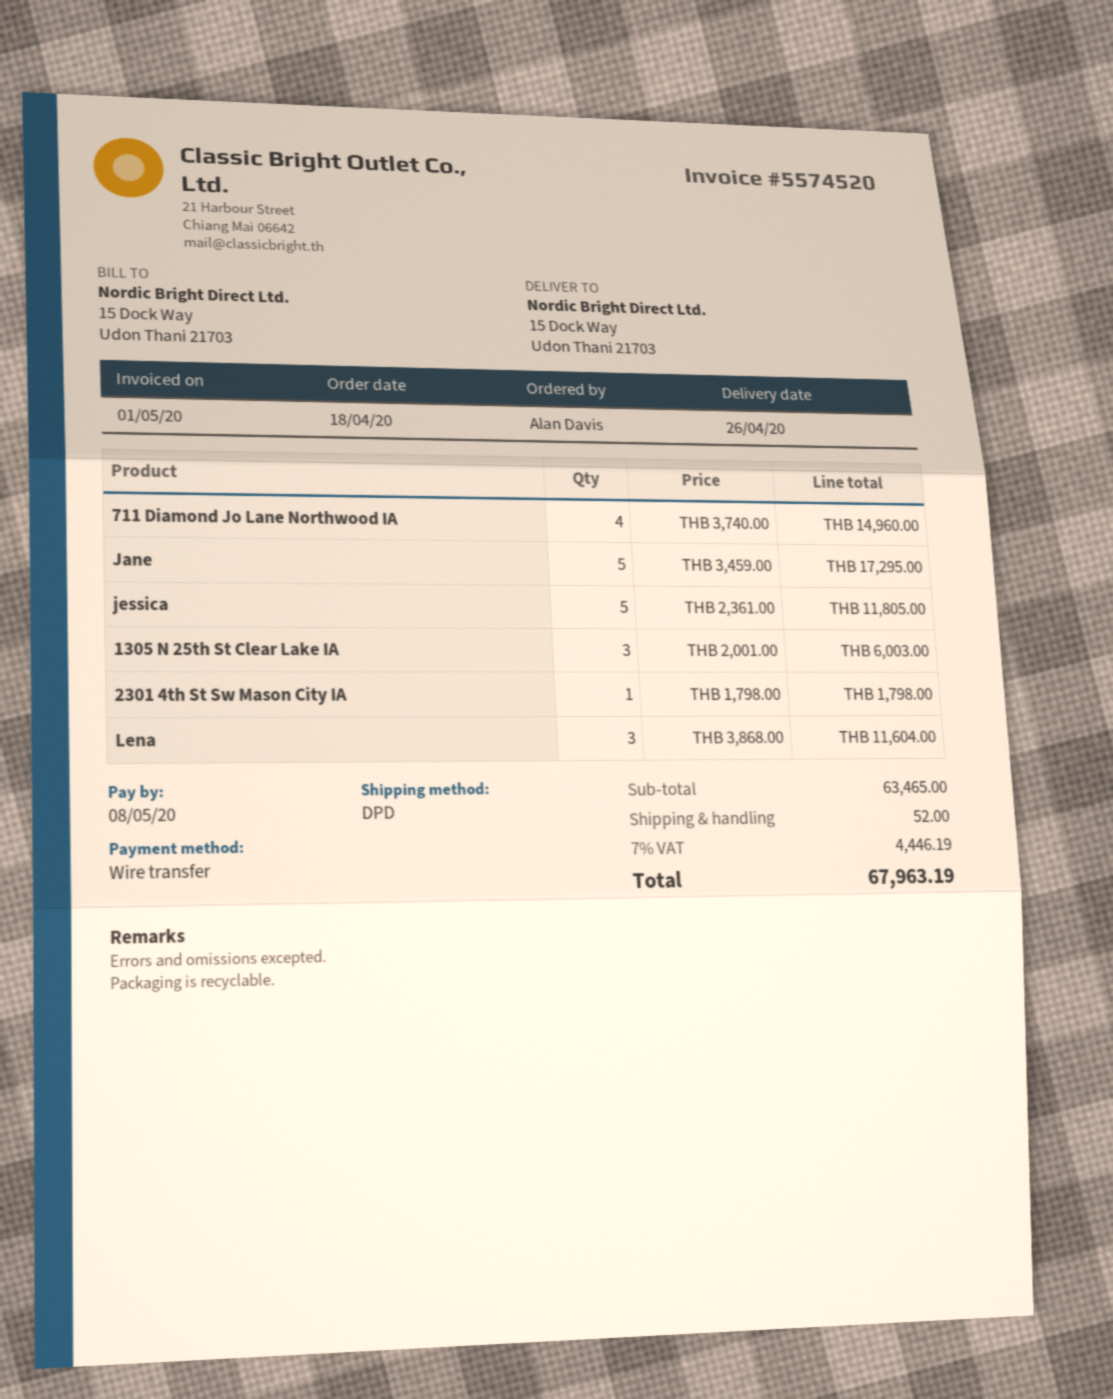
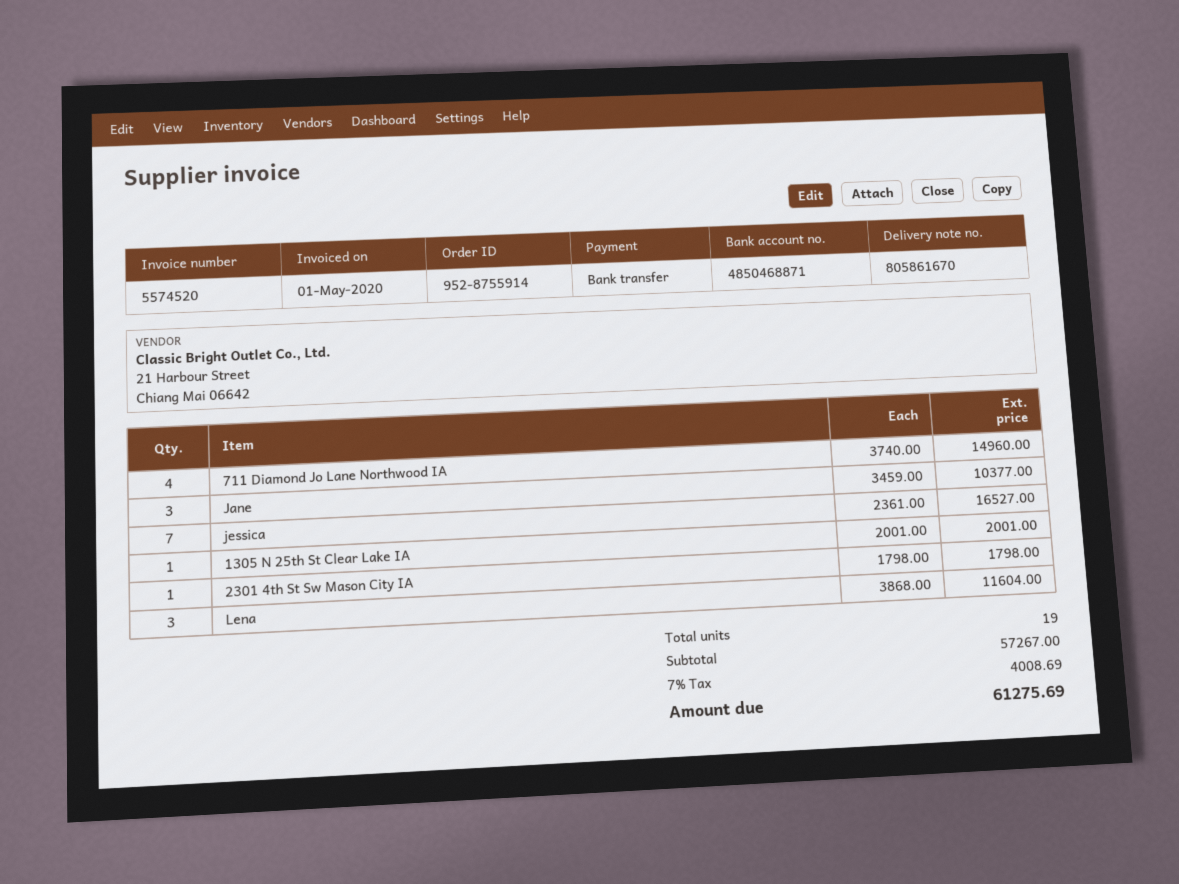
Jane: 5 x 3459.00 = 17295.00 -> 3 x 3459.00 = 10377.00
jessica: 5 x 2361.00 = 11805.00 -> 7 x 2361.00 = 16527.00
1305 N 25th St Clear Lake IA: 3 x 2001.00 = 6003.00 -> 1 x 2001.00 = 2001.00
subtotal: 63465.00 -> 57267.00
shipping: 52.00 -> none
tax: 7% = 4446.19 -> 7% = 4008.69
total: 67963.19 -> 61275.69

